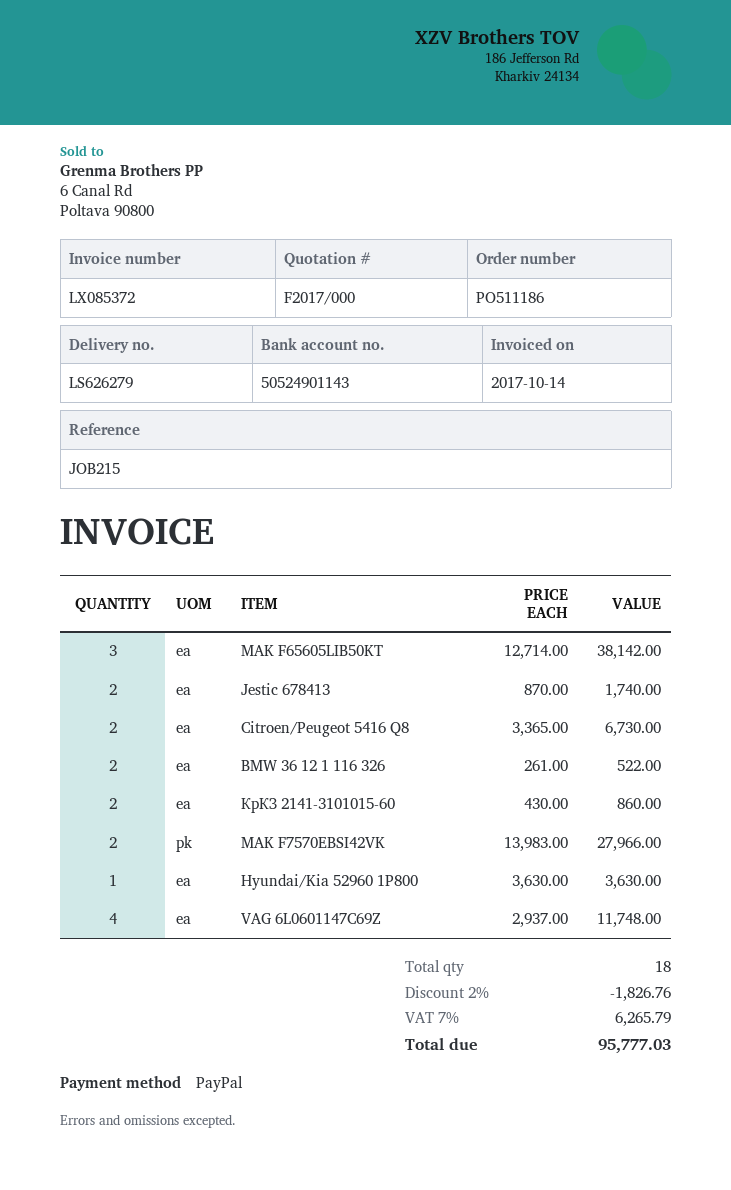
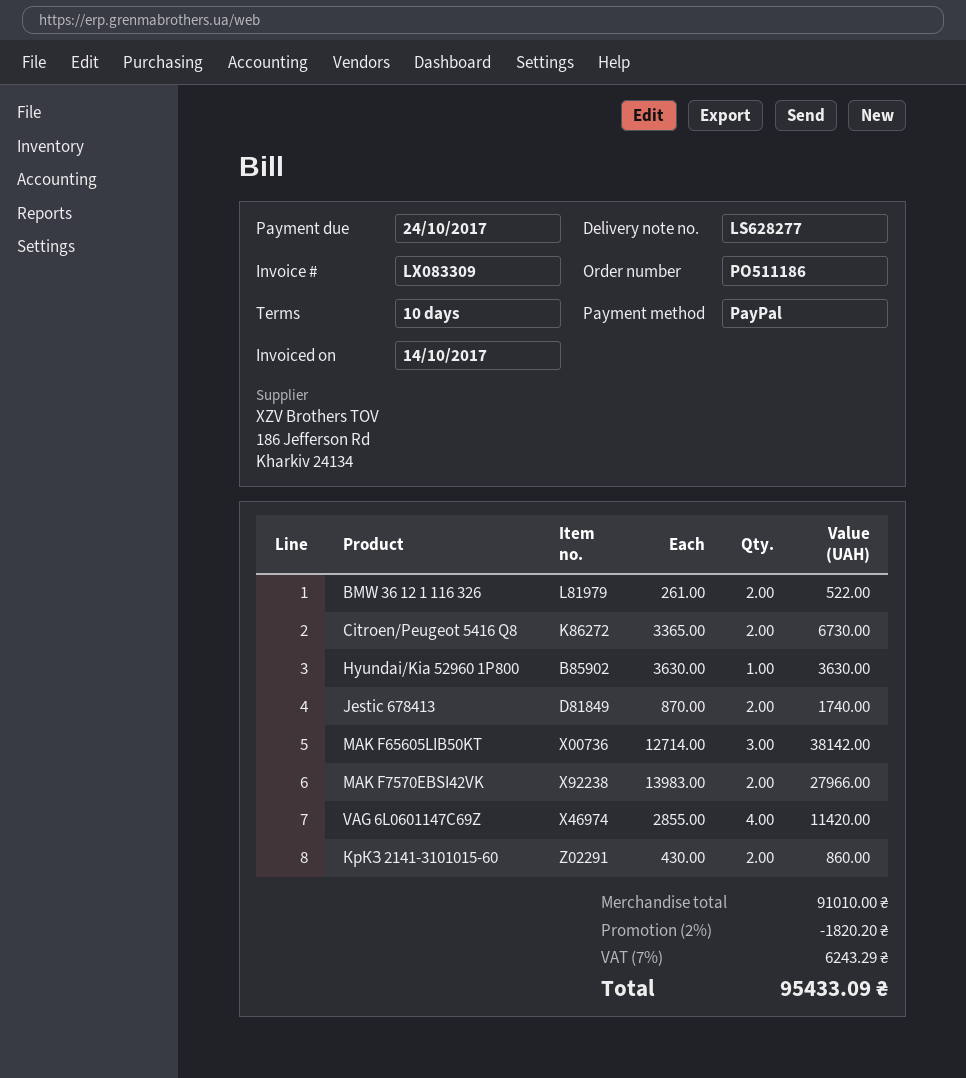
delivery note number: LS626279 -> LS628277
invoice number: LX085372 -> LX083309
VAG 6L0601147C69Z: 4 x 2937.00 = 11748.00 -> 4 x 2855.00 = 11420.00
discount: 2% = 1826.76 -> 2% = 1820.20
tax: 7% = 6265.79 -> 7% = 6243.29
total: 95777.03 -> 95433.09

